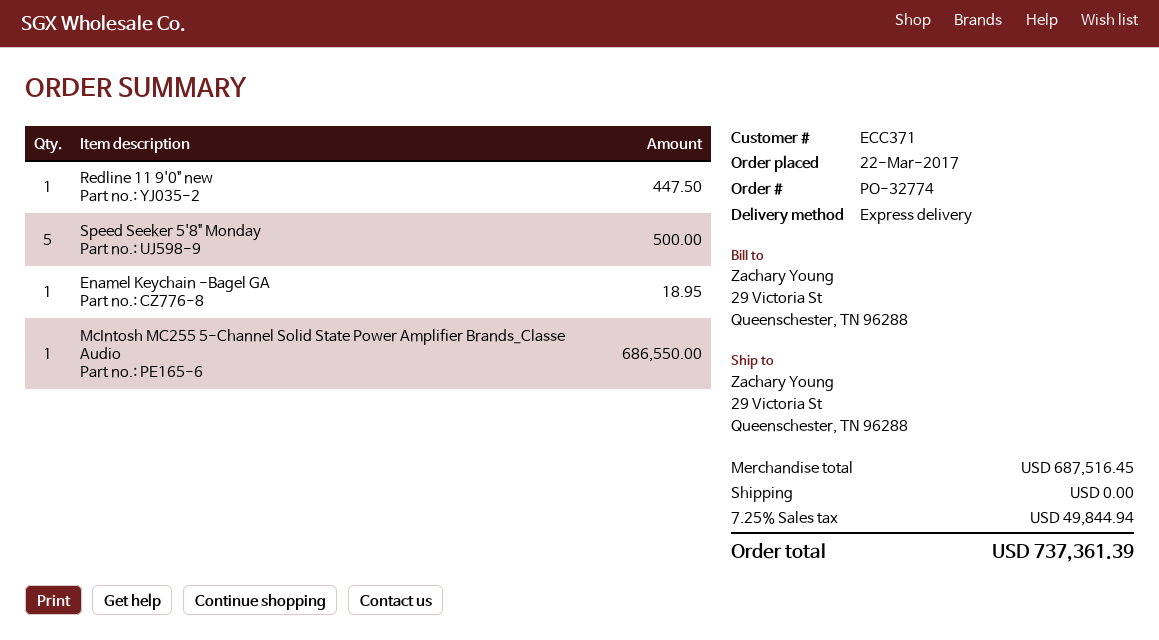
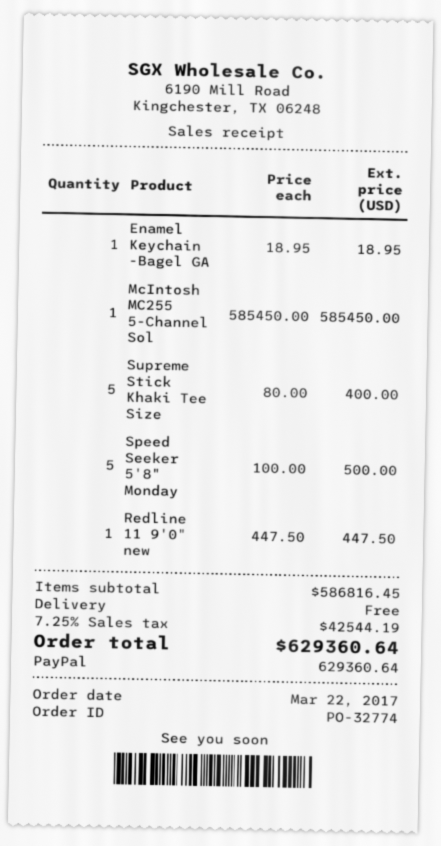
McIntosh MC255 5-Channel Solid State Power Amplifier Brands_Classe Audio: 1 for 686550.00 -> 1 for 585450.00
Supreme Stick Khaki Tee Size: none -> 5 for 400.00
subtotal: 687516.45 -> 586816.45
tax: 7.25% = 49844.94 -> 7.25% = 42544.19
total: 737361.39 -> 629360.64

